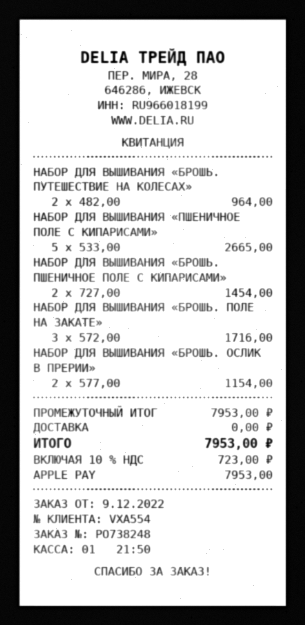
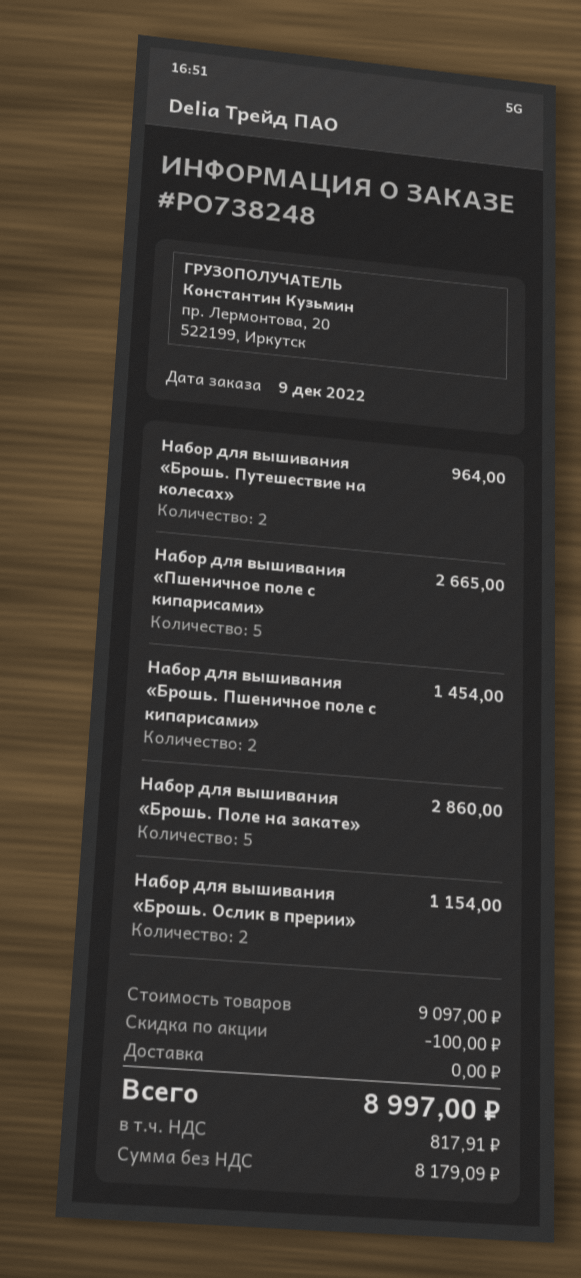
НАБОР ДЛЯ ВЫШИВАНИЯ «БРОШЬ. ПОЛЕ НА ЗАКАТЕ»: 3 for 1716.00 -> 5 for 2860.00
subtotal: 7953.00 -> 9097.00
discount: none -> 100.00
tax: 723.00 -> 817.91
total: 7953.00 -> 8997.00

